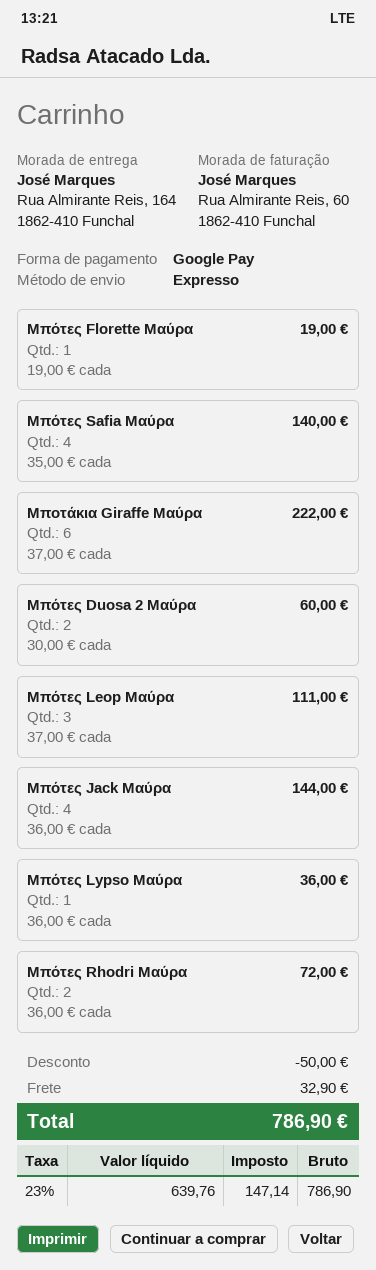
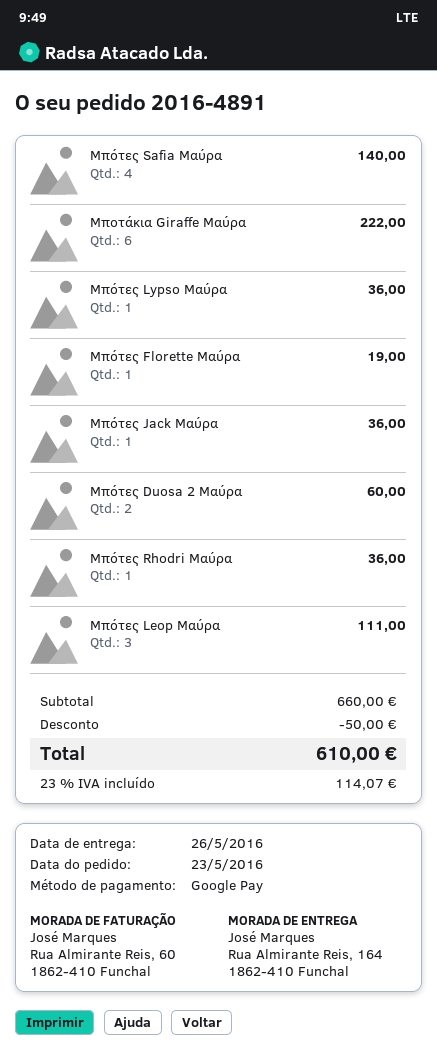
Μπότες Jack Μαύρα: 4 for 144.00 -> 1 for 36.00
Μπότες Rhodri Μαύρα: 2 for 72.00 -> 1 for 36.00
shipping: 32.90 -> none
tax: 23% = 147.14 -> 23% = 114.07
total: 786.90 -> 610.00

